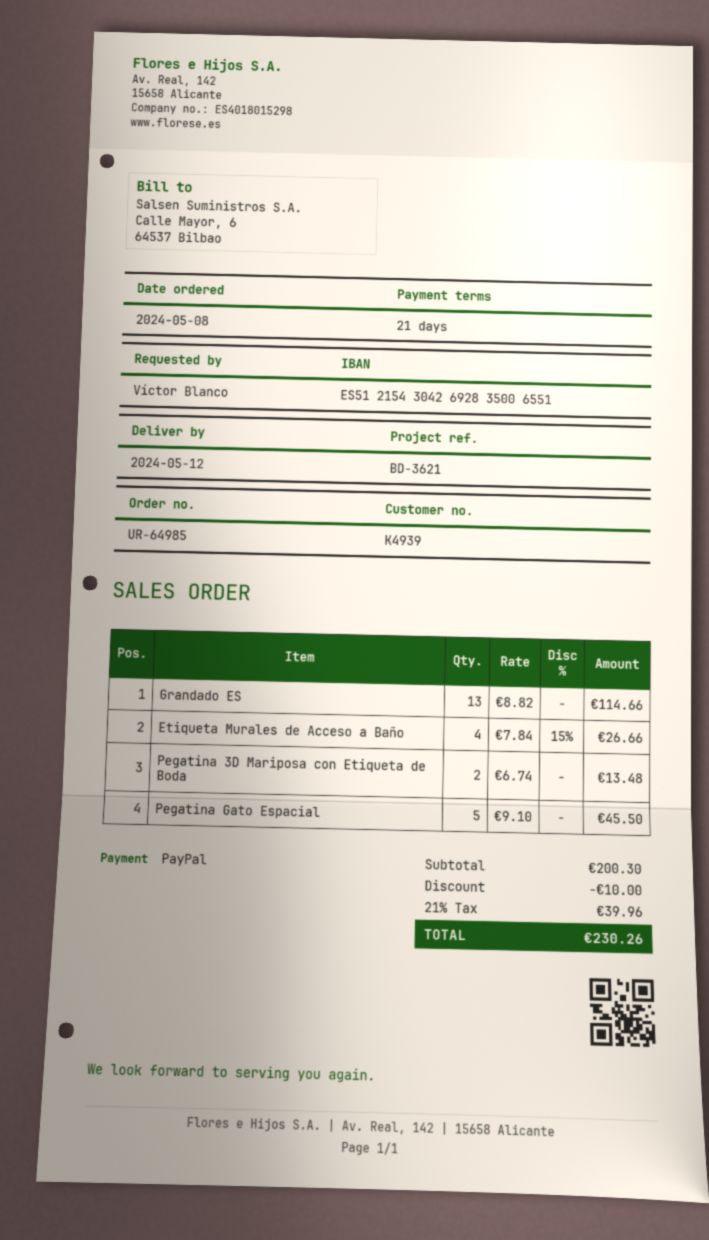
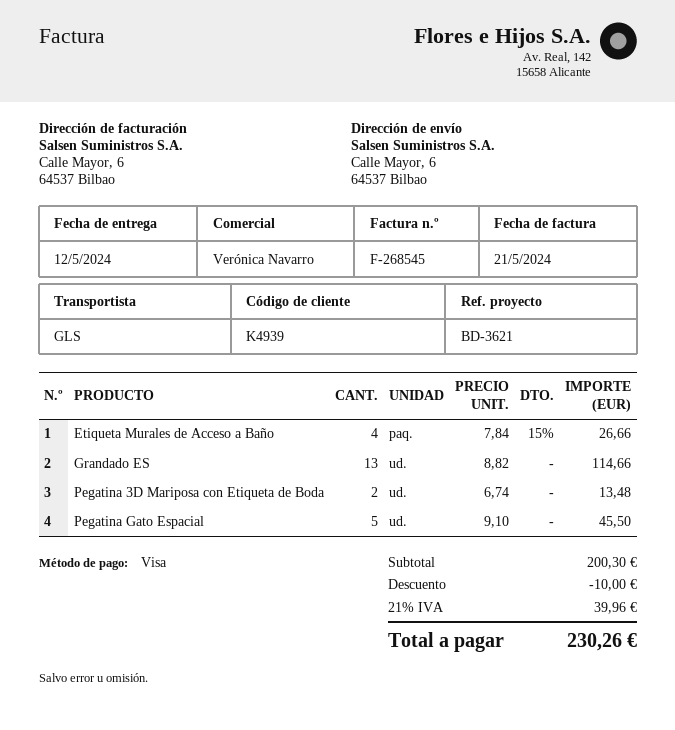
payment method: PayPal -> Visa

